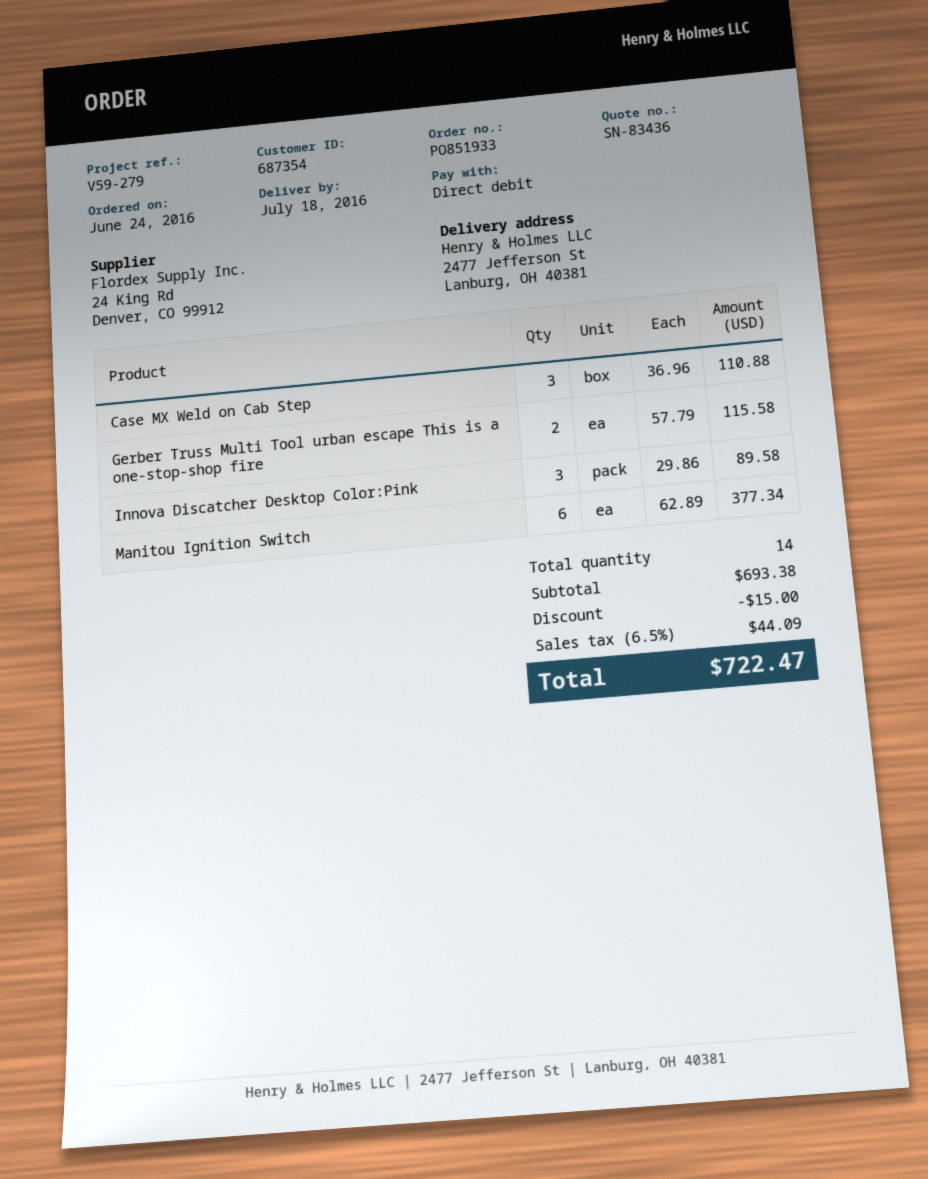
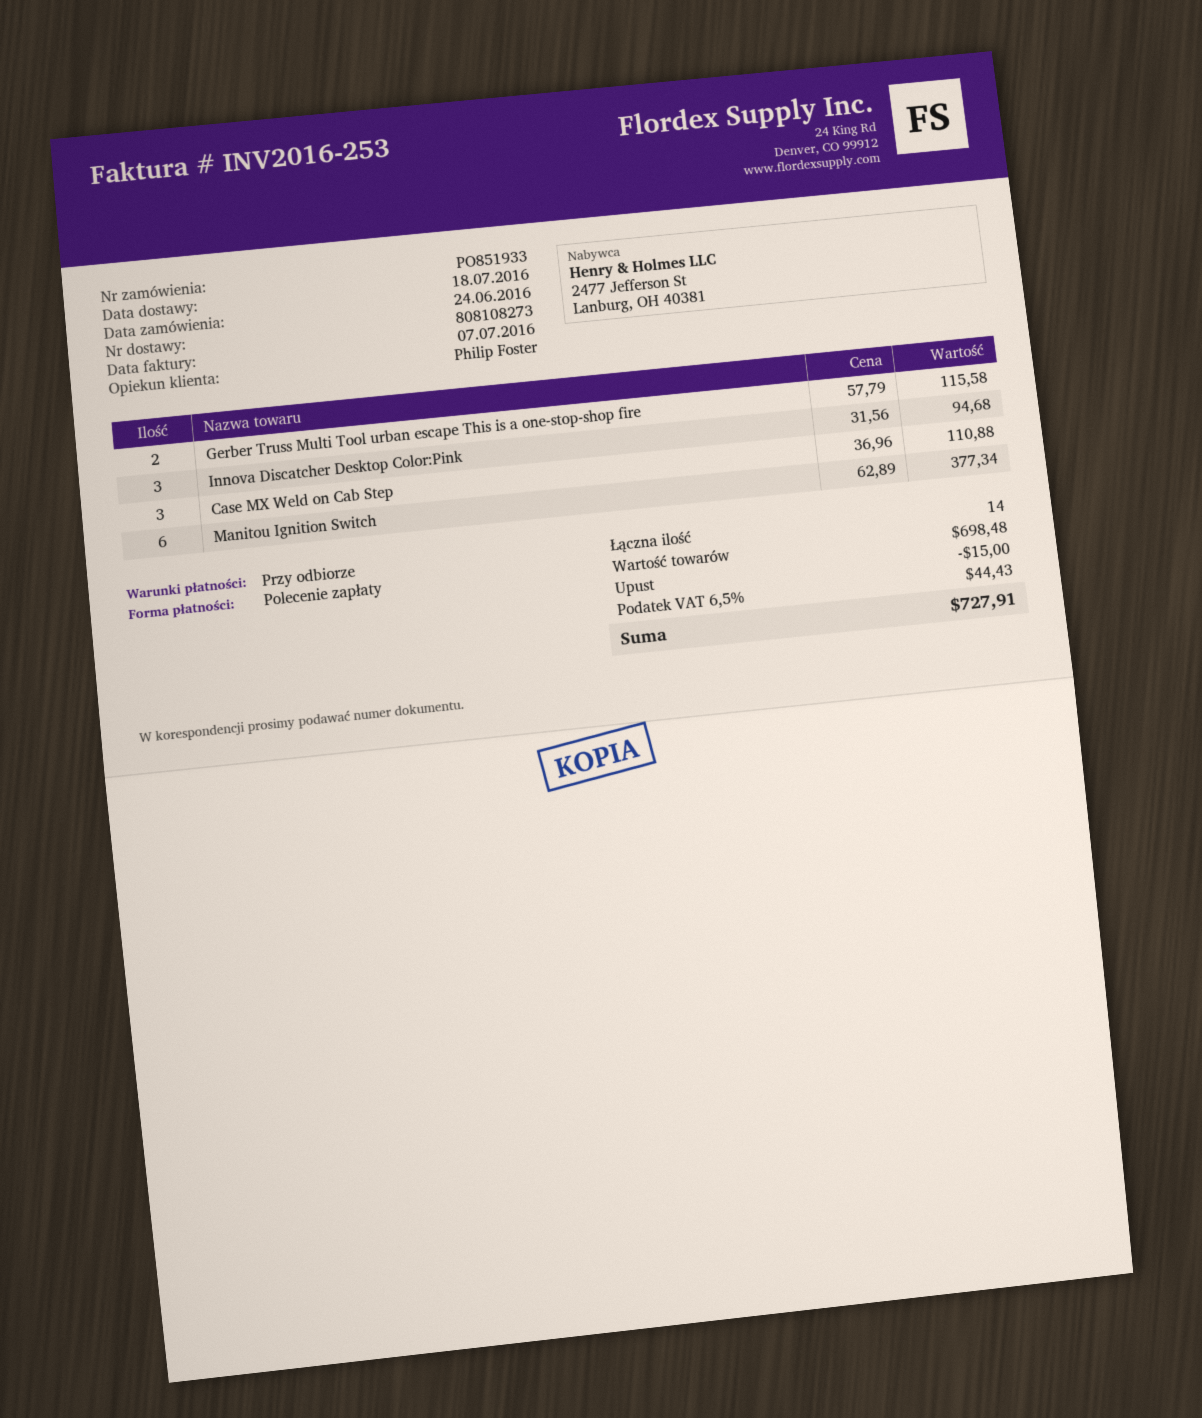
Innova Discatcher Desktop Color:Pink: 3 x 29.86 = 89.58 -> 3 x 31.56 = 94.68
subtotal: 693.38 -> 698.48
tax: 6.5% = 44.09 -> 6.5% = 44.43
total: 722.47 -> 727.91

